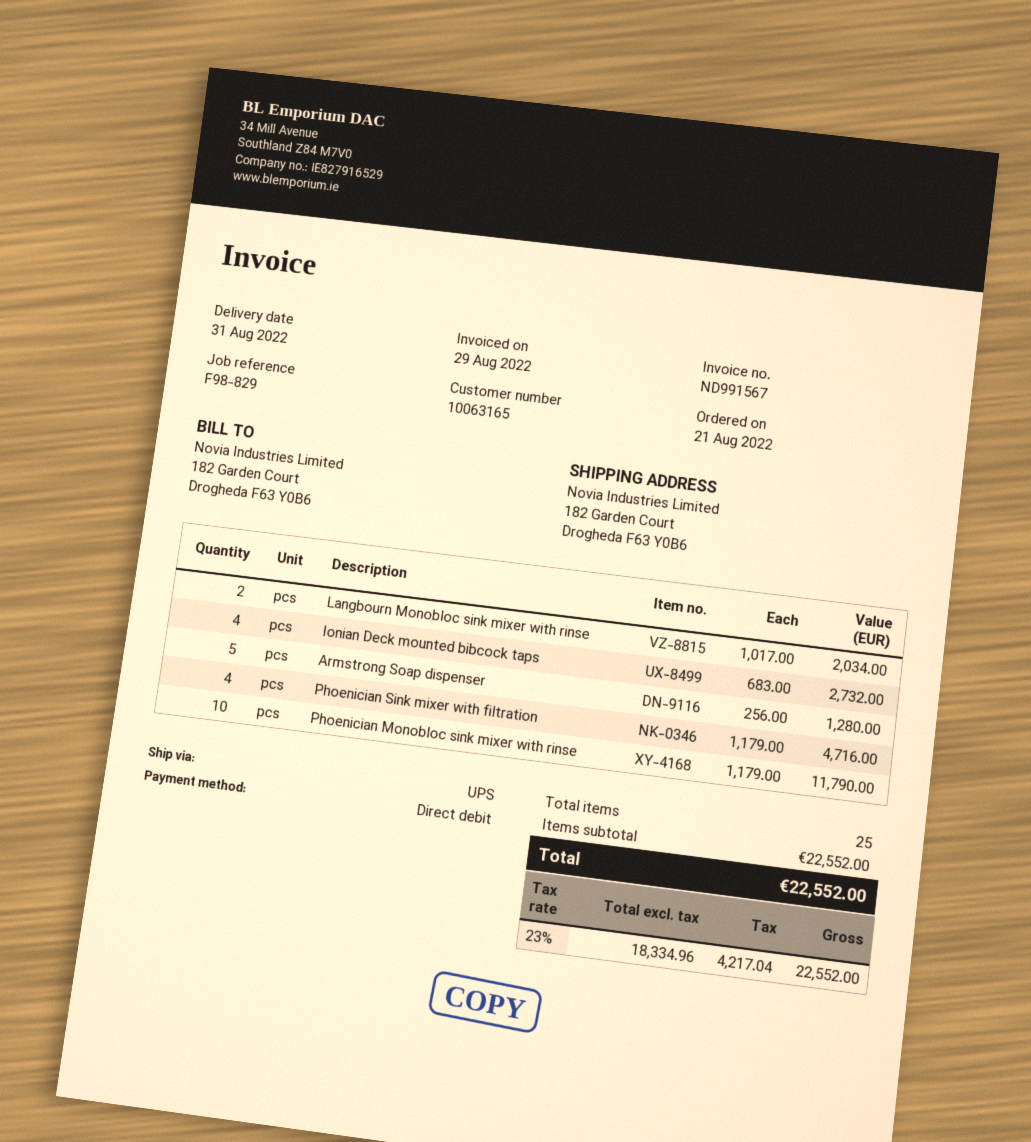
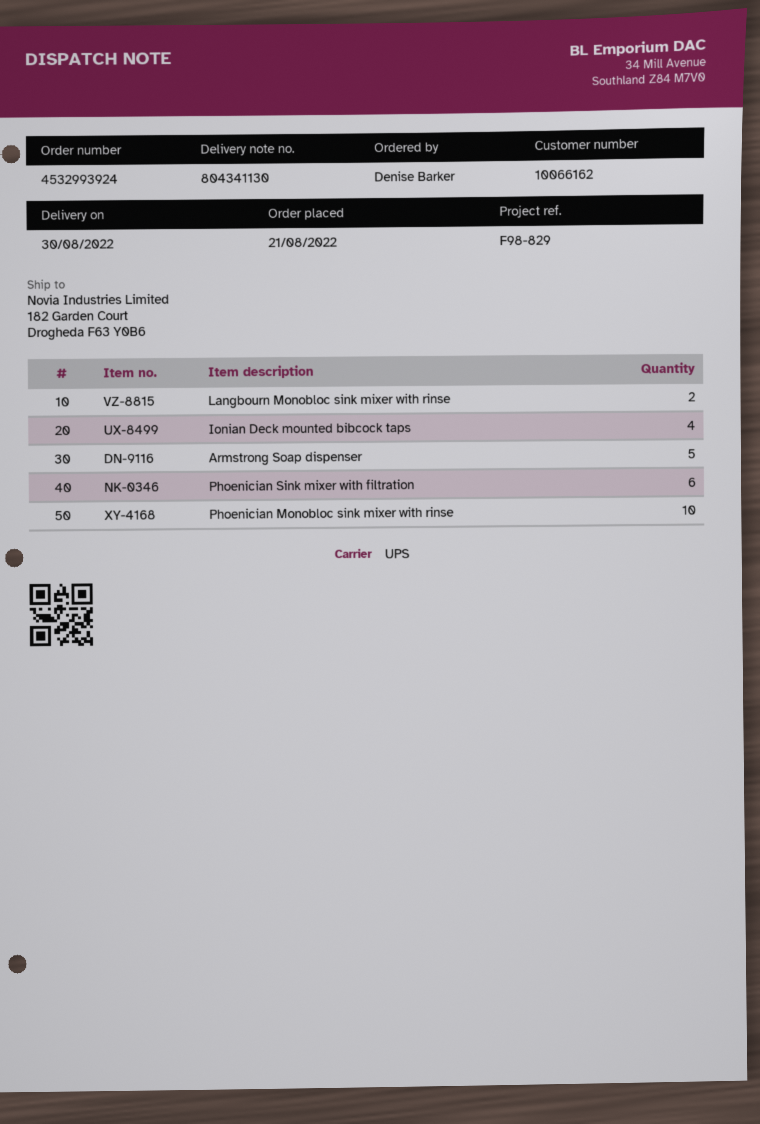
delivery date: 2022-08-31 -> 2022-08-30
customer number: 10063165 -> 10066162
Phoenician Sink mixer with filtration: 4 -> 6

